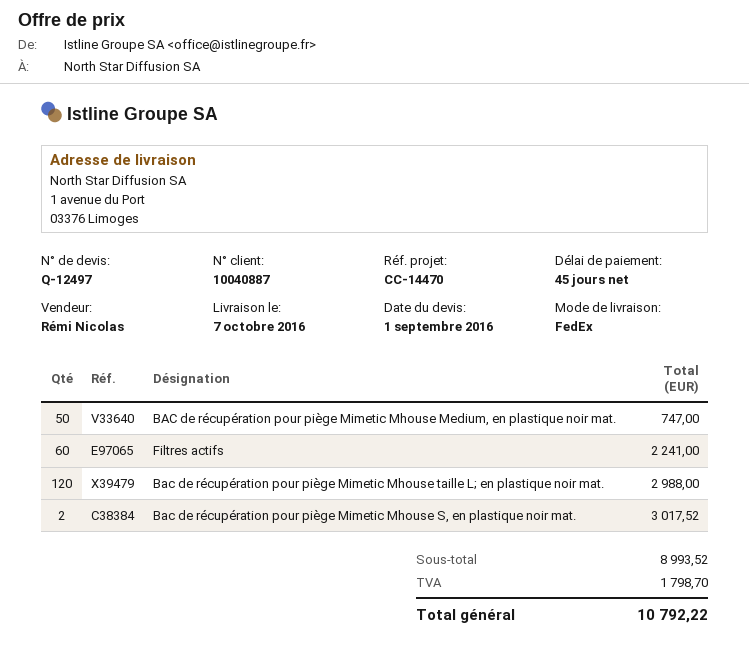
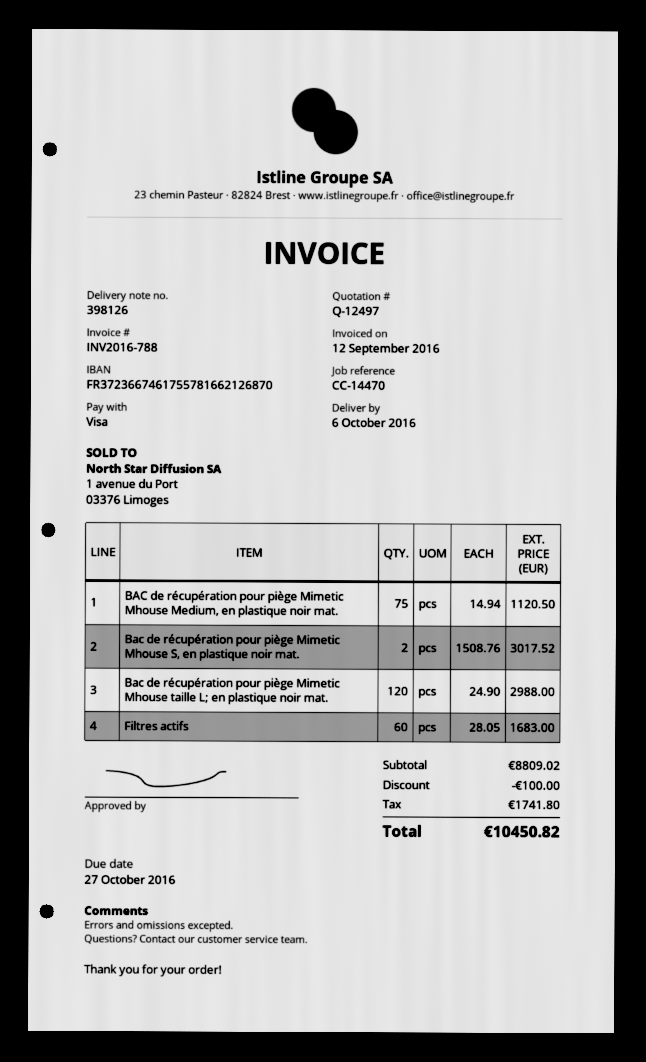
delivery date: 2016-10-07 -> 2016-10-06
BAC de récupération pour piège Mimetic Mhouse Medium, en plastique noir mat.: 50 for 747.00 -> 75 for 1120.50
Filtres actifs: 60 for 2241.00 -> 60 for 1683.00
subtotal: 8993.52 -> 8809.02
discount: none -> 100.00
tax: 1798.70 -> 1741.80
total: 10792.22 -> 10450.82

